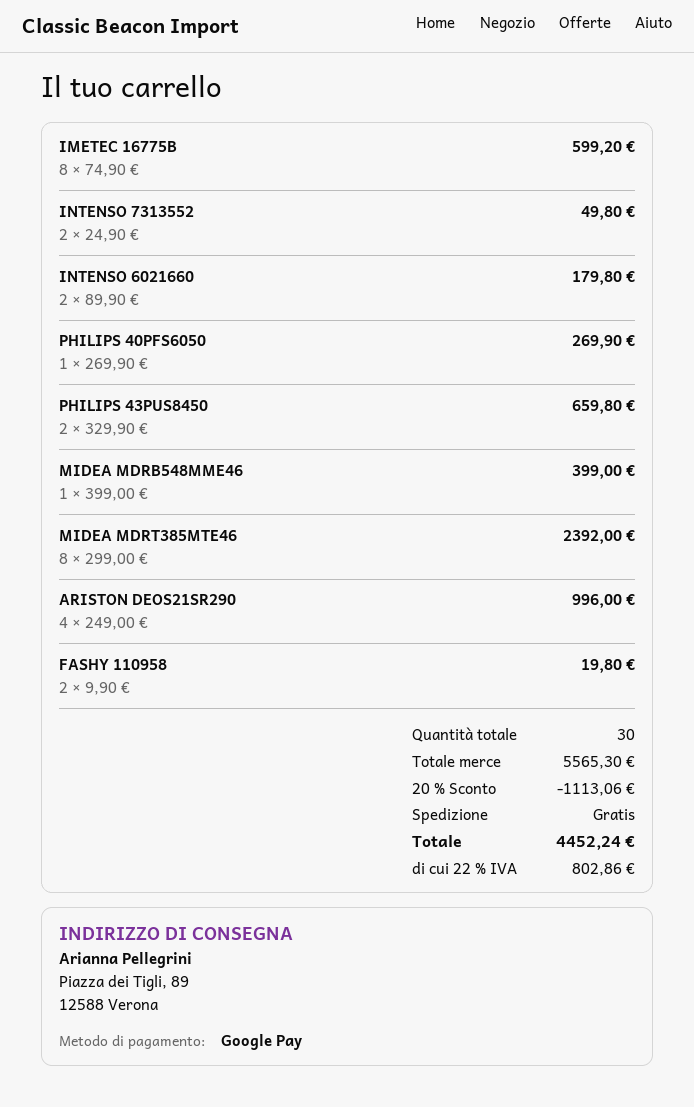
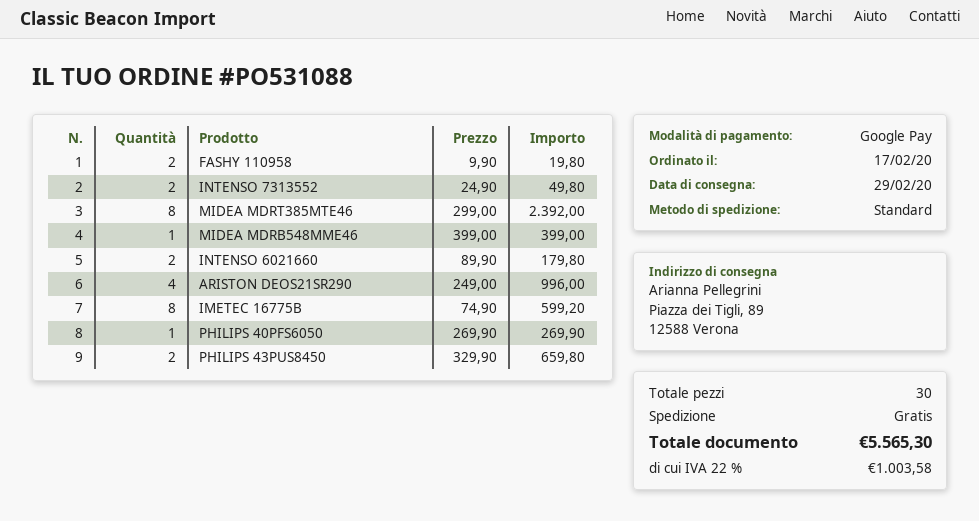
discount: 20% = 1113.06 -> none
tax: 22% = 802.86 -> 22% = 1003.58
total: 4452.24 -> 5565.30

